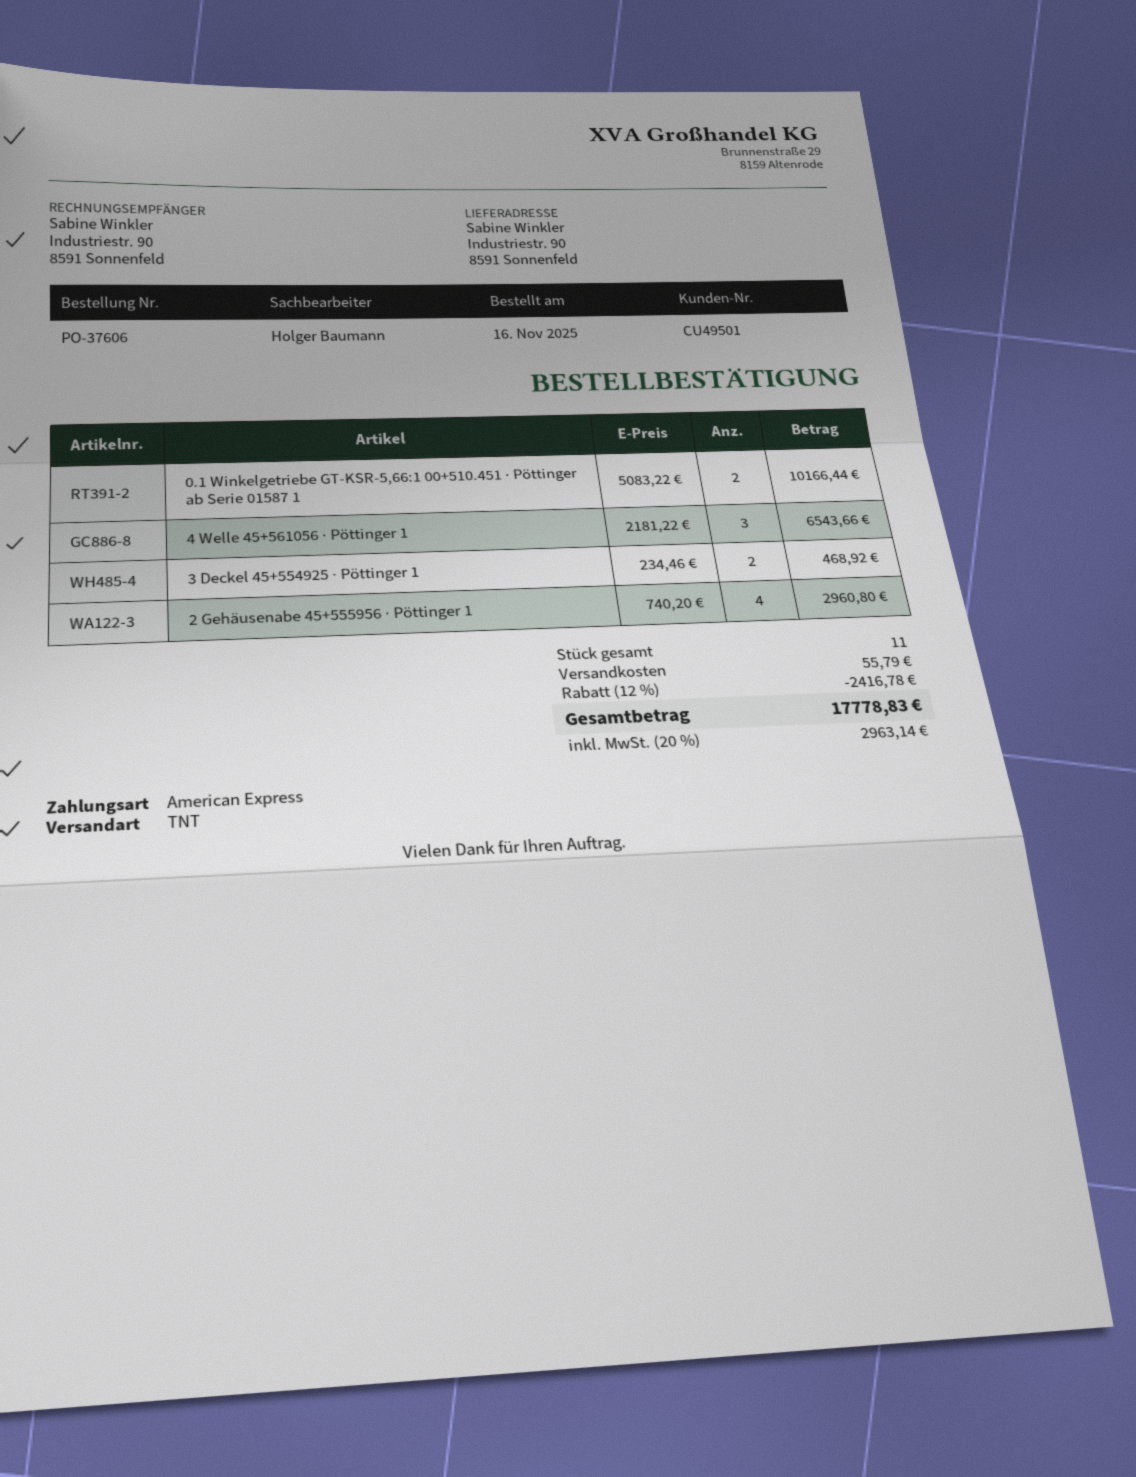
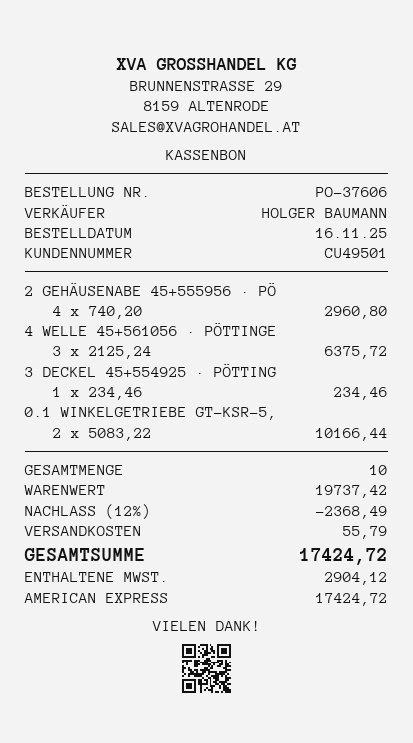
4 Welle 45+561056 · Pöttinger 1: 3 x 2181.22 = 6543.66 -> 3 x 2125.24 = 6375.72
3 Deckel 45+554925 · Pöttinger 1: 2 x 234.46 = 468.92 -> 1 x 234.46 = 234.46
total quantity: 11 -> 10
discount: 12% = 2416.78 -> 12% = 2368.49
tax: 2963.14 -> 2904.12
total: 17778.83 -> 17424.72

